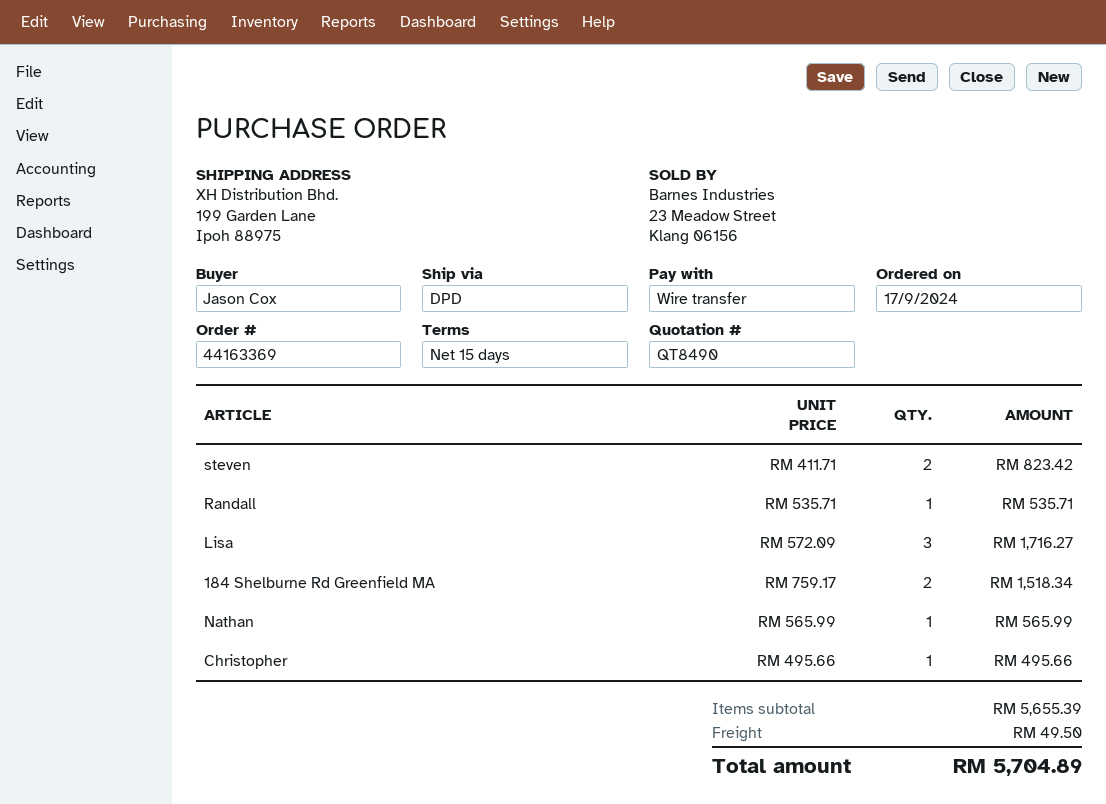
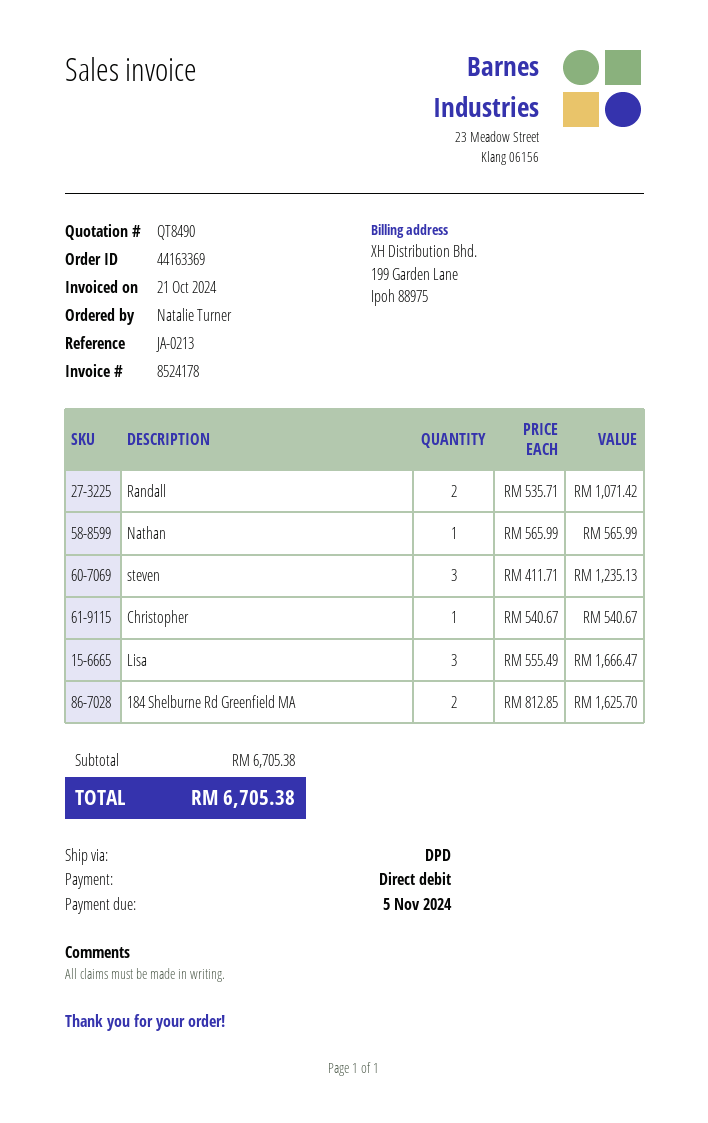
ordered by: Jason Cox -> Natalie Turner
payment method: bank transfer -> direct debit
steven: 2 x 411.71 = 823.42 -> 3 x 411.71 = 1235.13
Randall: 1 x 535.71 = 535.71 -> 2 x 535.71 = 1071.42
Lisa: 3 x 572.09 = 1716.27 -> 3 x 555.49 = 1666.47
184 Shelburne Rd Greenfield MA: 2 x 759.17 = 1518.34 -> 2 x 812.85 = 1625.70
Christopher: 1 x 495.66 = 495.66 -> 1 x 540.67 = 540.67
subtotal: 5655.39 -> 6705.38
shipping: 49.50 -> none
total: 5704.89 -> 6705.38

